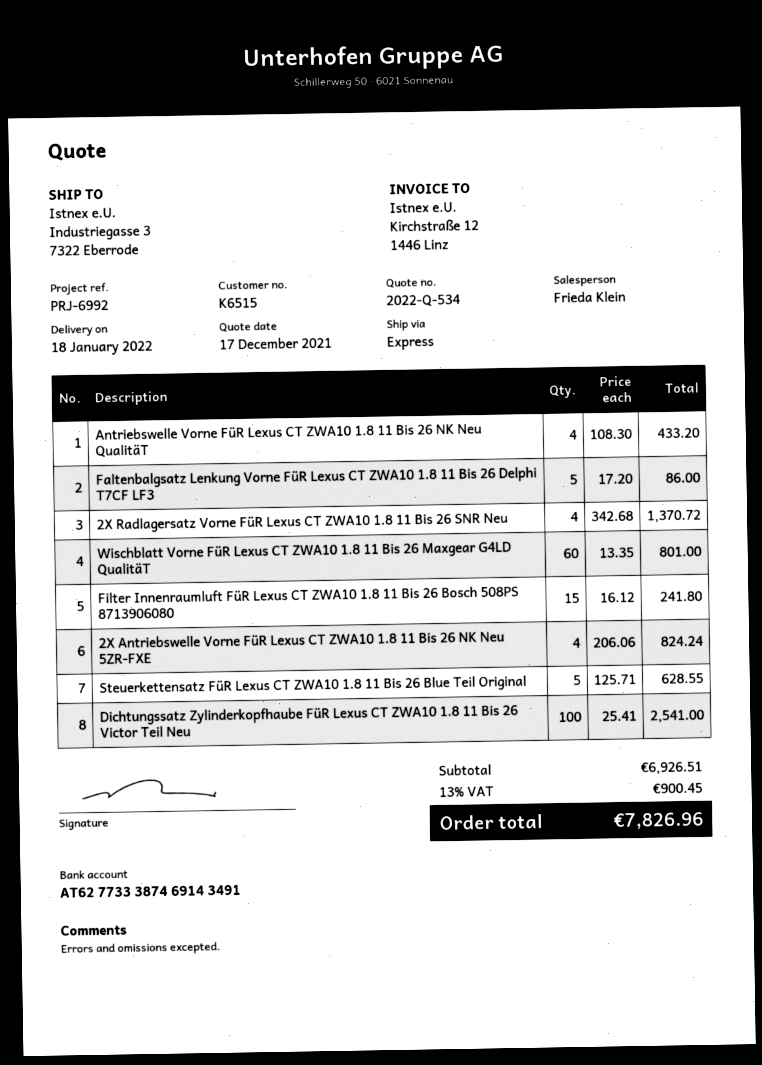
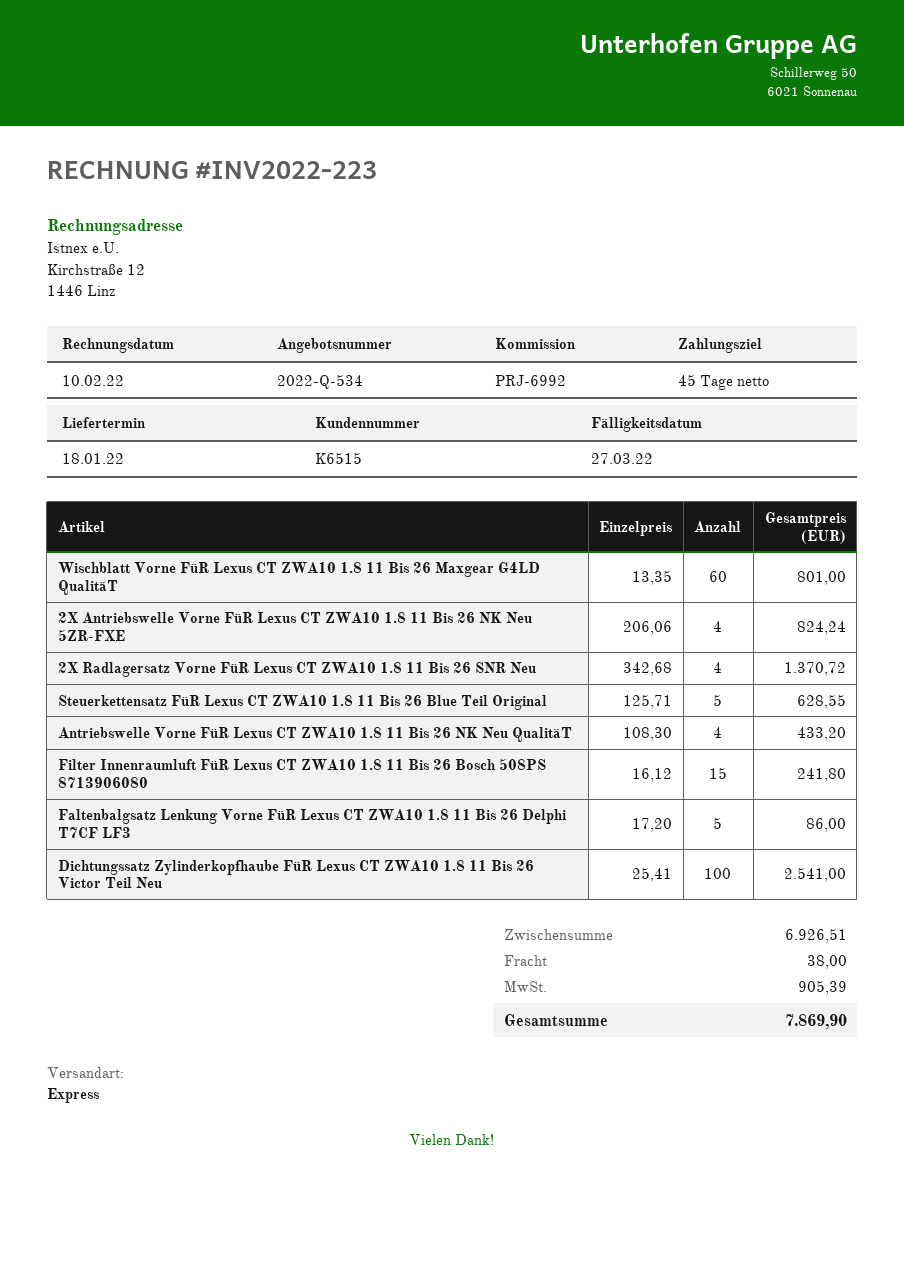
shipping: none -> 38.00
tax: 900.45 -> 905.39
total: 7826.96 -> 7869.90

